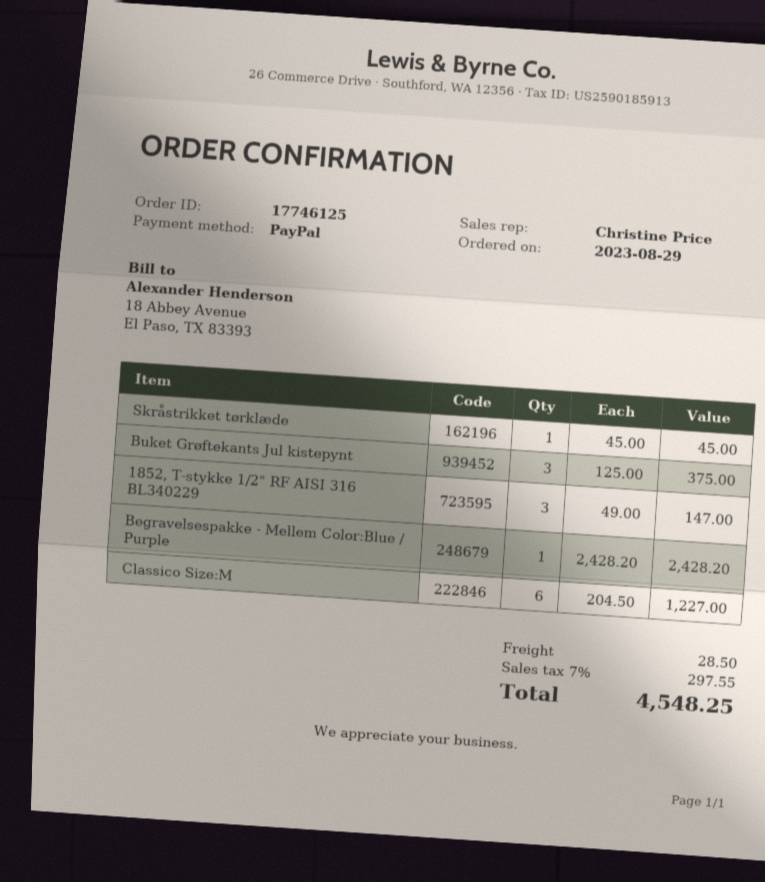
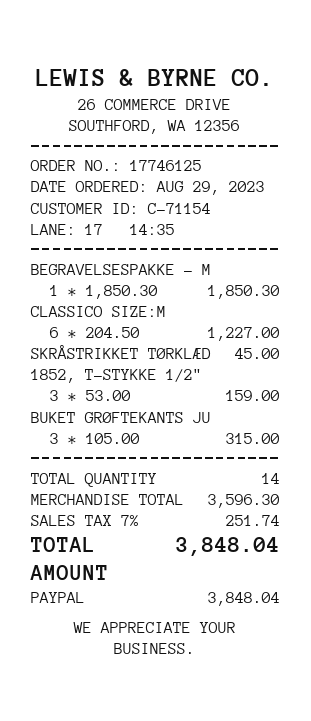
Buket Grøftekants Jul kistepynt: 3 x 125.00 = 375.00 -> 3 x 105.00 = 315.00
1852, T-stykke 1/2" RF AISI 316 BL340229: 3 x 49.00 = 147.00 -> 3 x 53.00 = 159.00
Begravelsespakke - Mellem Color:Blue / Purple: 1 x 2428.20 = 2428.20 -> 1 x 1850.30 = 1850.30
shipping: 28.50 -> none
tax: 7% = 297.55 -> 7% = 251.74
total: 4548.25 -> 3848.04

